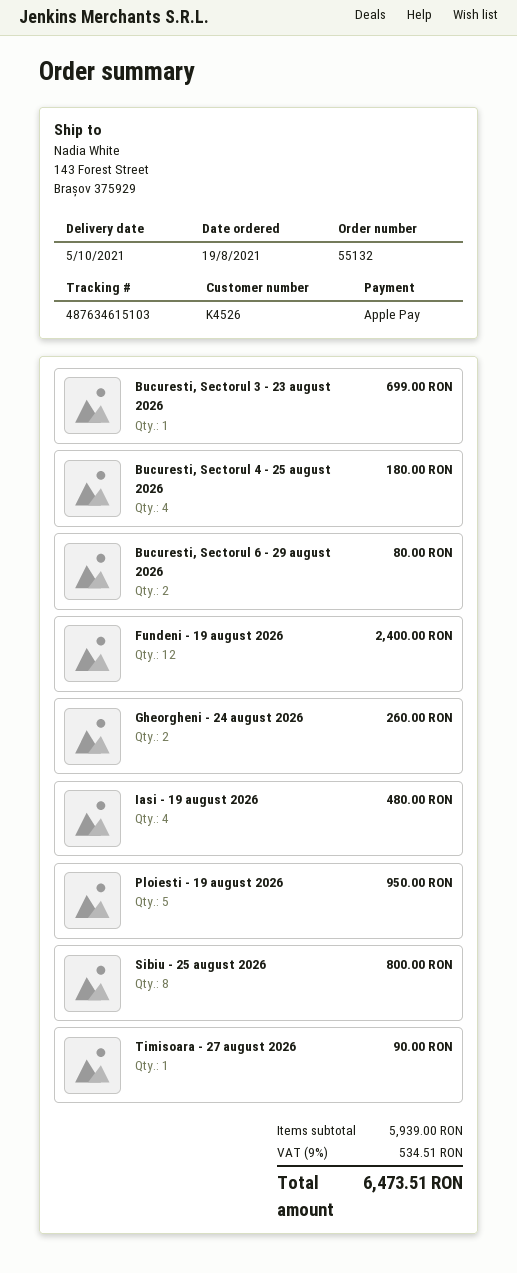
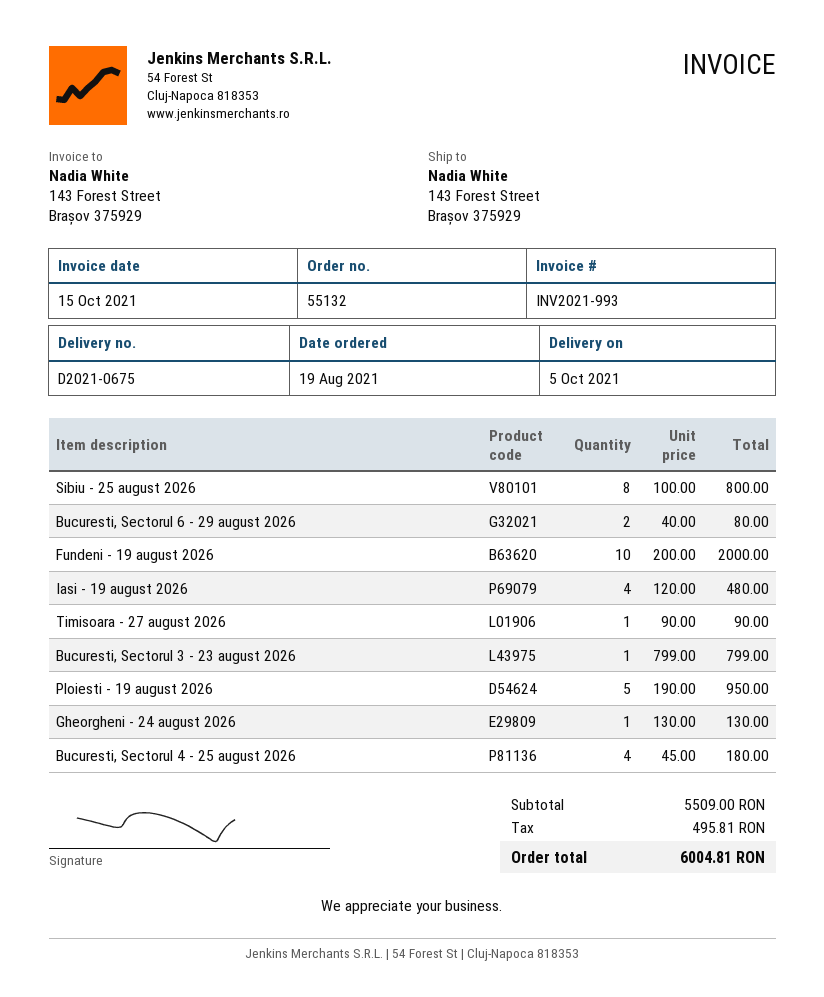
Bucuresti, Sectorul 3 - 23 august 2026: 1 for 699.00 -> 1 for 799.00
Fundeni - 19 august 2026: 12 for 2400.00 -> 10 for 2000.00
Gheorgheni - 24 august 2026: 2 for 260.00 -> 1 for 130.00
subtotal: 5939.00 -> 5509.00
tax: 534.51 -> 495.81
total: 6473.51 -> 6004.81

